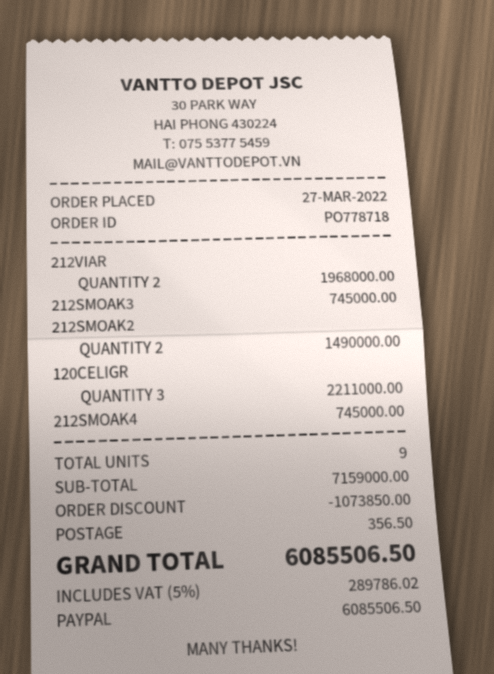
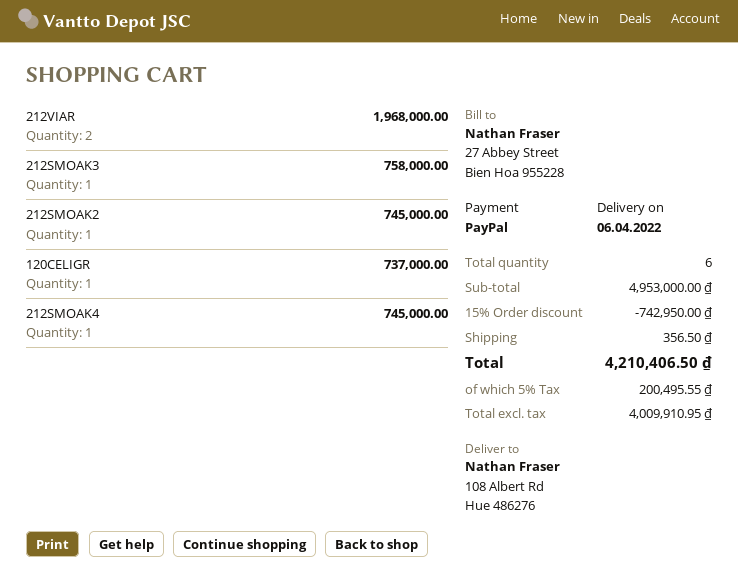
212SMOAK3: 1 for 745000.00 -> 1 for 758000.00
212SMOAK2: 2 for 1490000.00 -> 1 for 745000.00
120CELIGR: 3 for 2211000.00 -> 1 for 737000.00
total quantity: 9 -> 6
subtotal: 7159000.00 -> 4953000.00
discount: 1073850.00 -> 742950.00
tax: 5% = 289786.02 -> 5% = 200495.55
total: 6085506.50 -> 4210406.50

